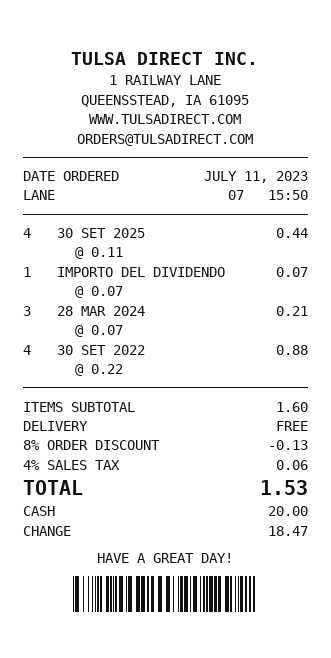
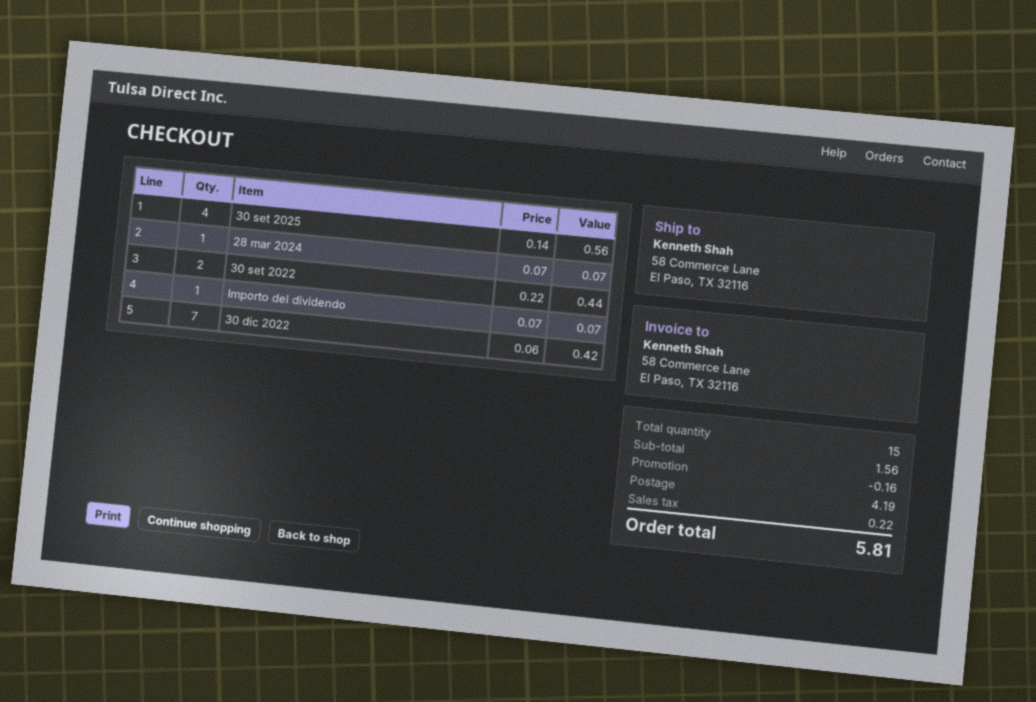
30 SET 2025: 4 x 0.11 = 0.44 -> 4 x 0.14 = 0.56
28 MAR 2024: 3 x 0.07 = 0.21 -> 1 x 0.07 = 0.07
30 SET 2022: 4 x 0.22 = 0.88 -> 2 x 0.22 = 0.44
30 dic 2022: none -> 7 x 0.06 = 0.42
subtotal: 1.60 -> 1.56
discount: 0.13 -> 0.16
shipping: 0.00 -> 4.19
tax: 0.06 -> 0.22
total: 1.53 -> 5.81

